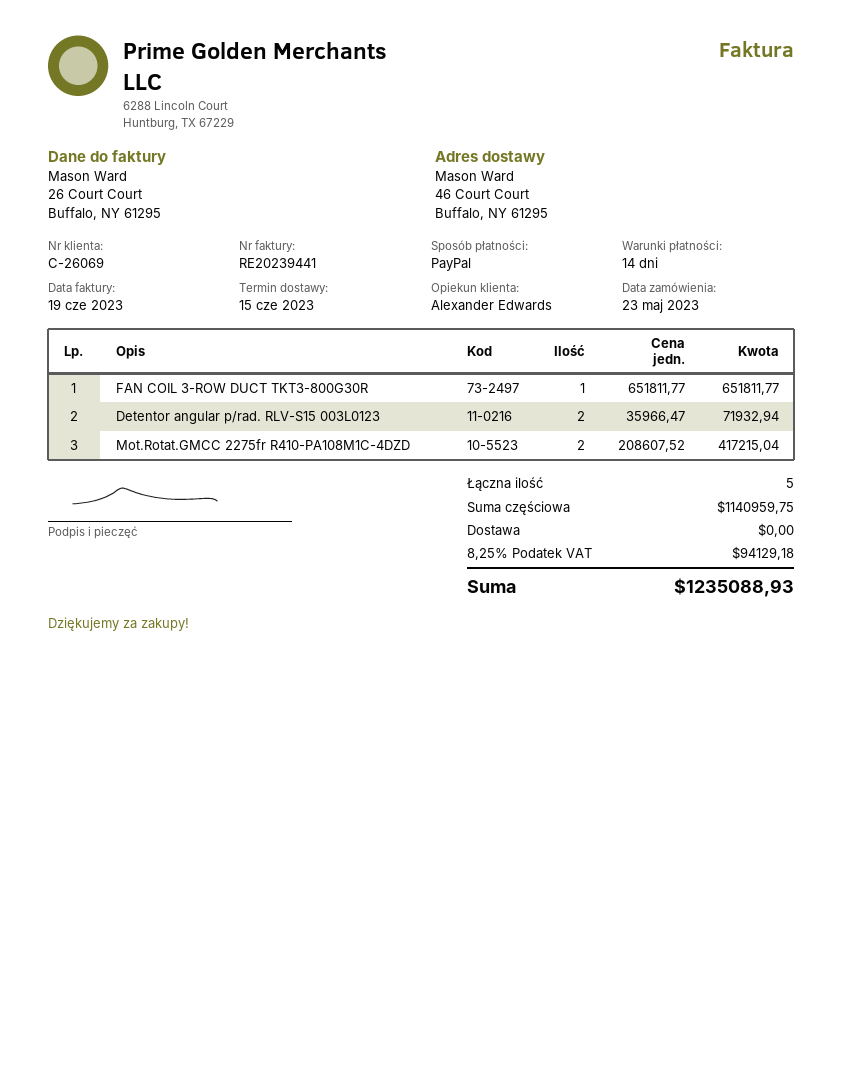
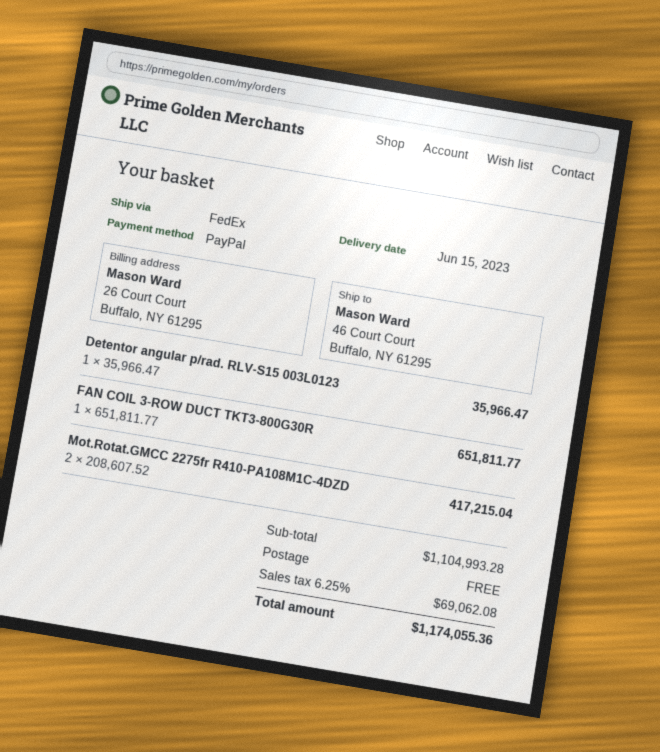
Detentor angular p/rad. RLV-S15 003L0123: 2 x 35966.47 = 71932.94 -> 1 x 35966.47 = 35966.47
subtotal: 1140959.75 -> 1104993.28
tax: 8.25% = 94129.18 -> 6.25% = 69062.08
total: 1235088.93 -> 1174055.36

